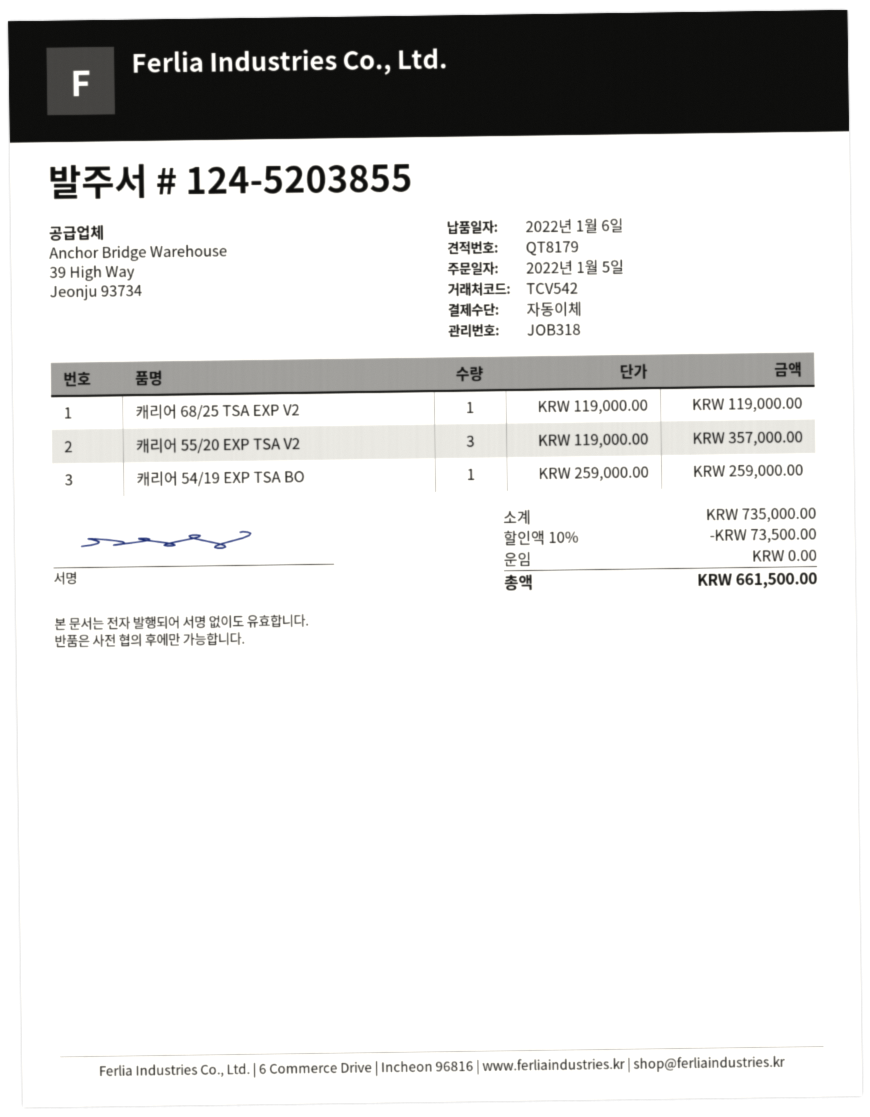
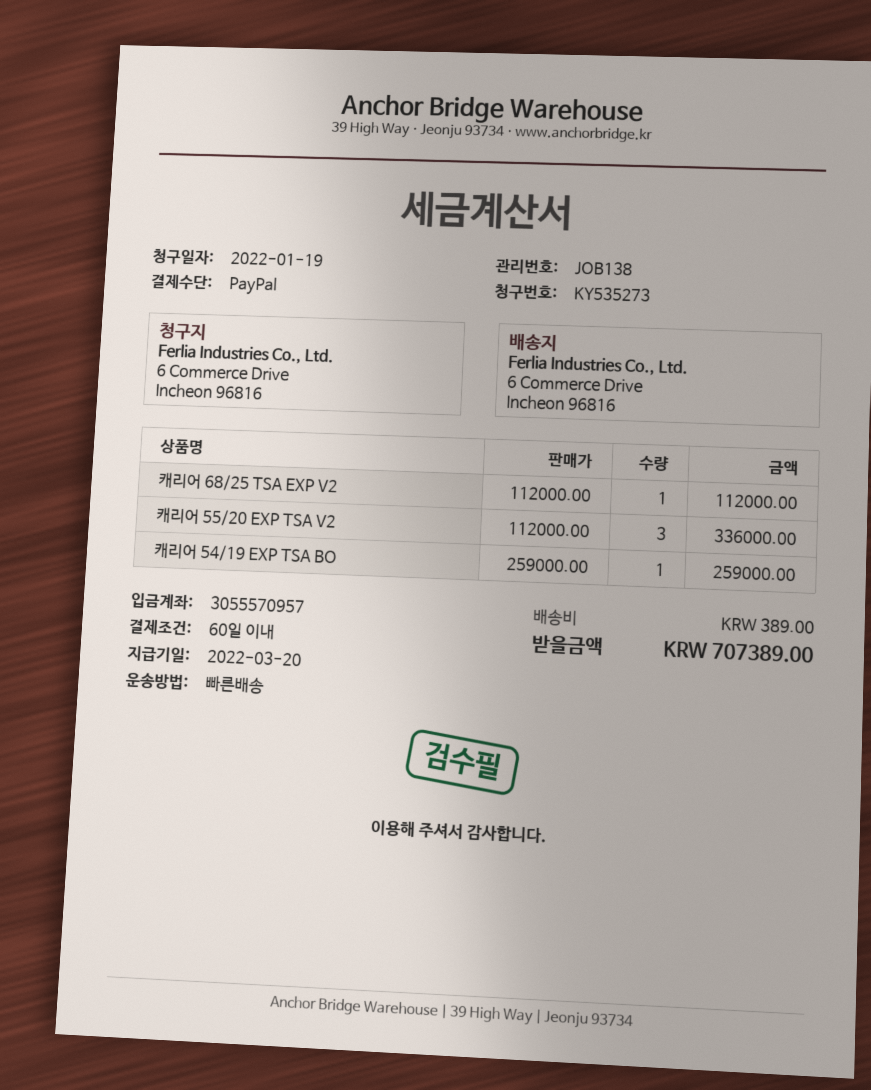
reference: JOB318 -> JOB138
payment method: direct debit -> PayPal
캐리어 68/25 TSA EXP V2: 1 x 119000.00 = 119000.00 -> 1 x 112000.00 = 112000.00
캐리어 55/20 EXP TSA V2: 3 x 119000.00 = 357000.00 -> 3 x 112000.00 = 336000.00
discount: 10% = 73500.00 -> none
shipping: 0.00 -> 389.00
total: 661500.00 -> 707389.00

